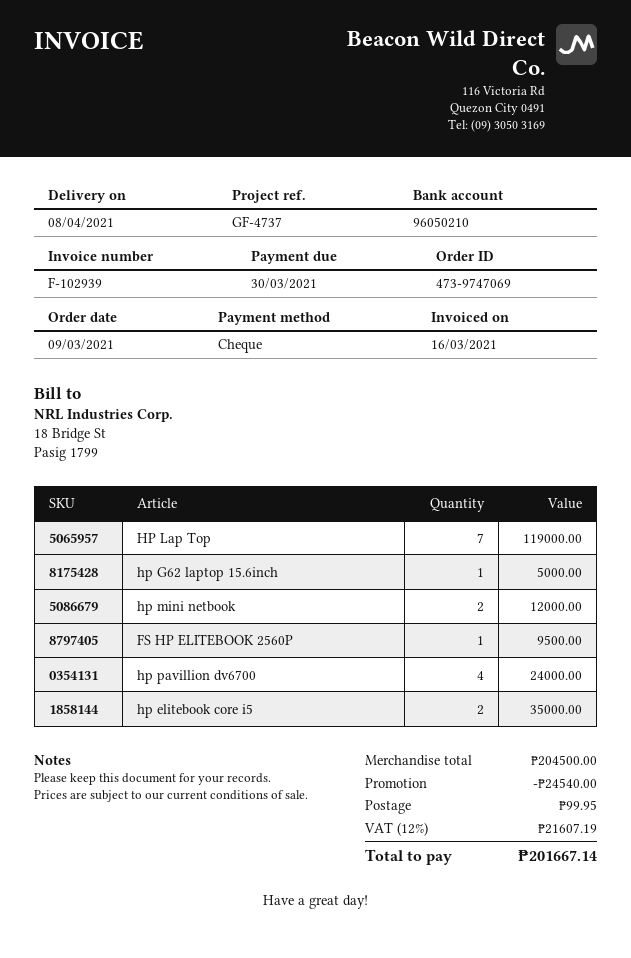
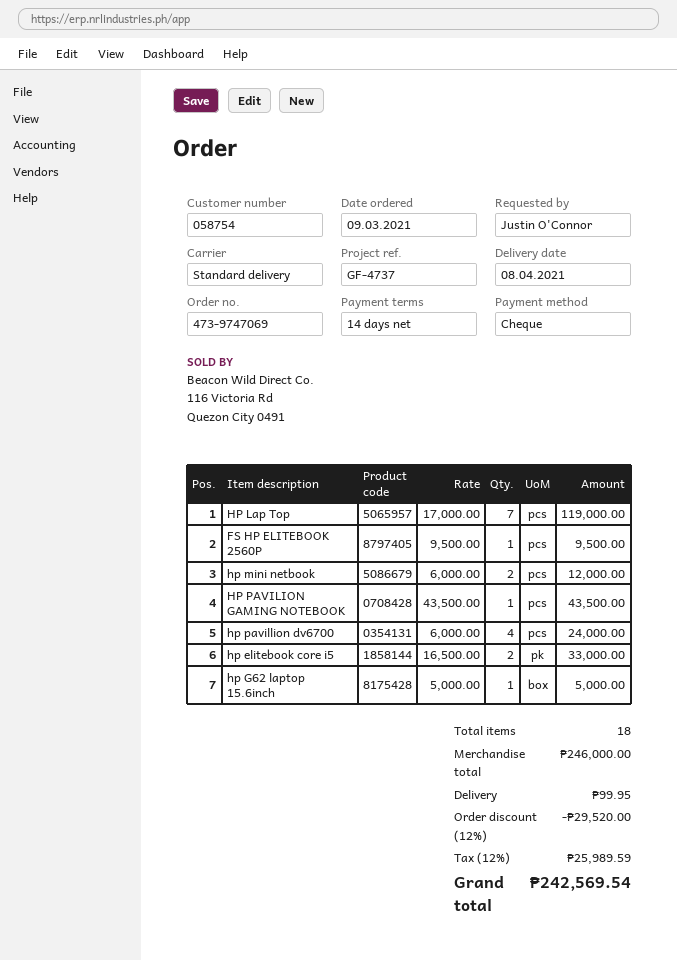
hp elitebook core i5: 2 for 35000.00 -> 2 for 33000.00
HP PAVILION GAMING NOTEBOOK: none -> 1 for 43500.00
subtotal: 204500.00 -> 246000.00
discount: 24540.00 -> 29520.00
tax: 12% = 21607.19 -> 12% = 25989.59
total: 201667.14 -> 242569.54

